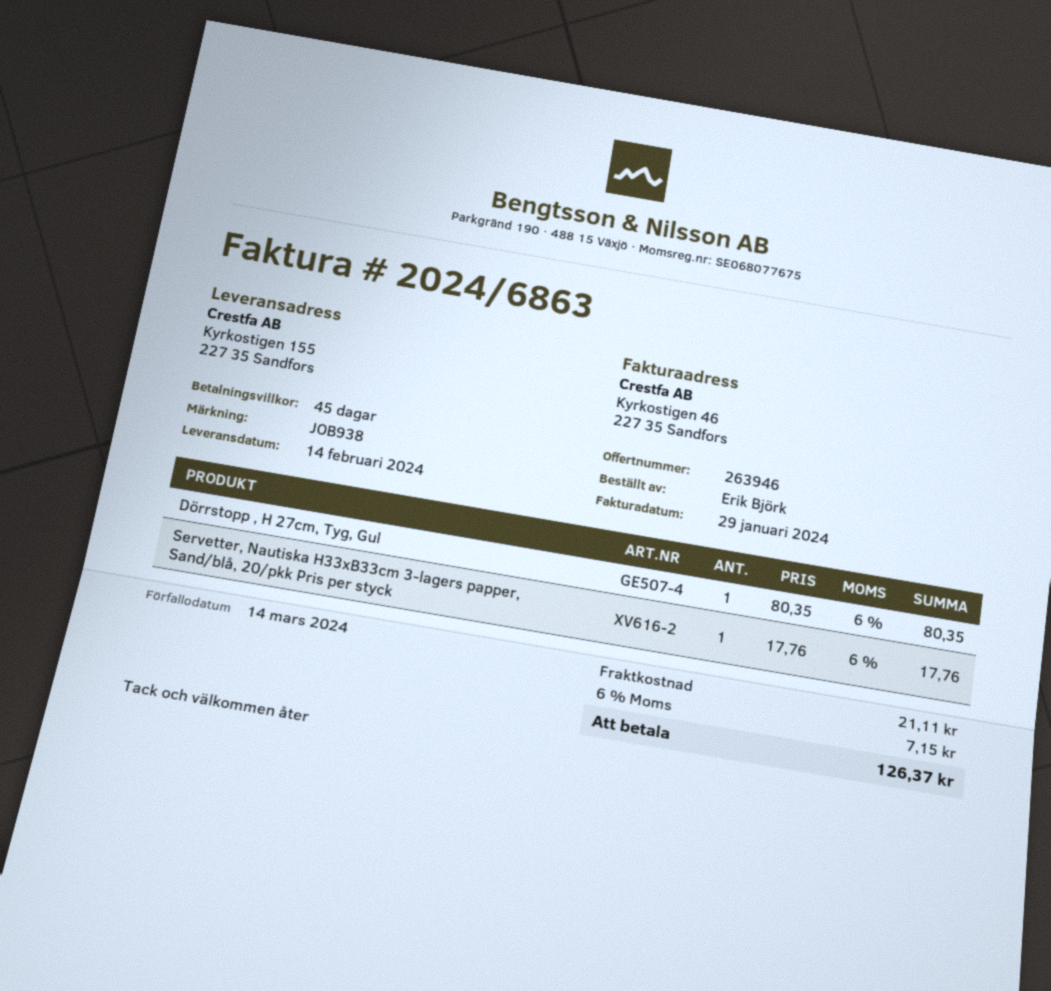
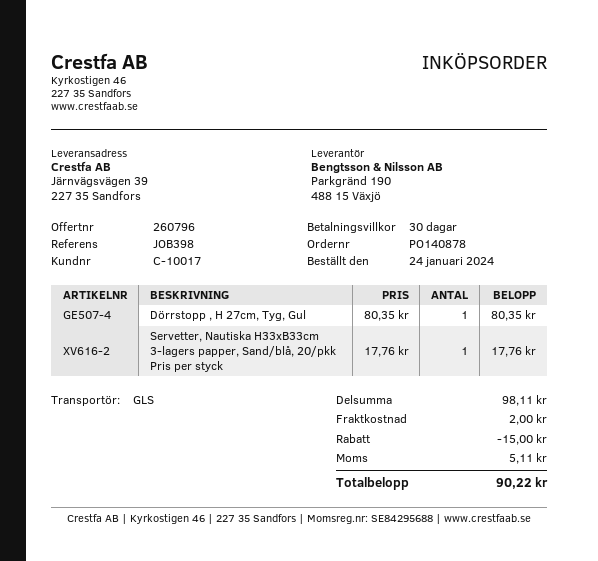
quote number: 263946 -> 260796
payment terms: 45 days -> 30 days
reference: JOB938 -> JOB398
ship to: Kyrkostigen 155, 227 35 Sandfors -> Järnvägsvägen 39, 227 35 Sandfors
discount: none -> 15.00
shipping: 21.11 -> 2.00
tax: 7.15 -> 5.11
total: 126.37 -> 90.22

